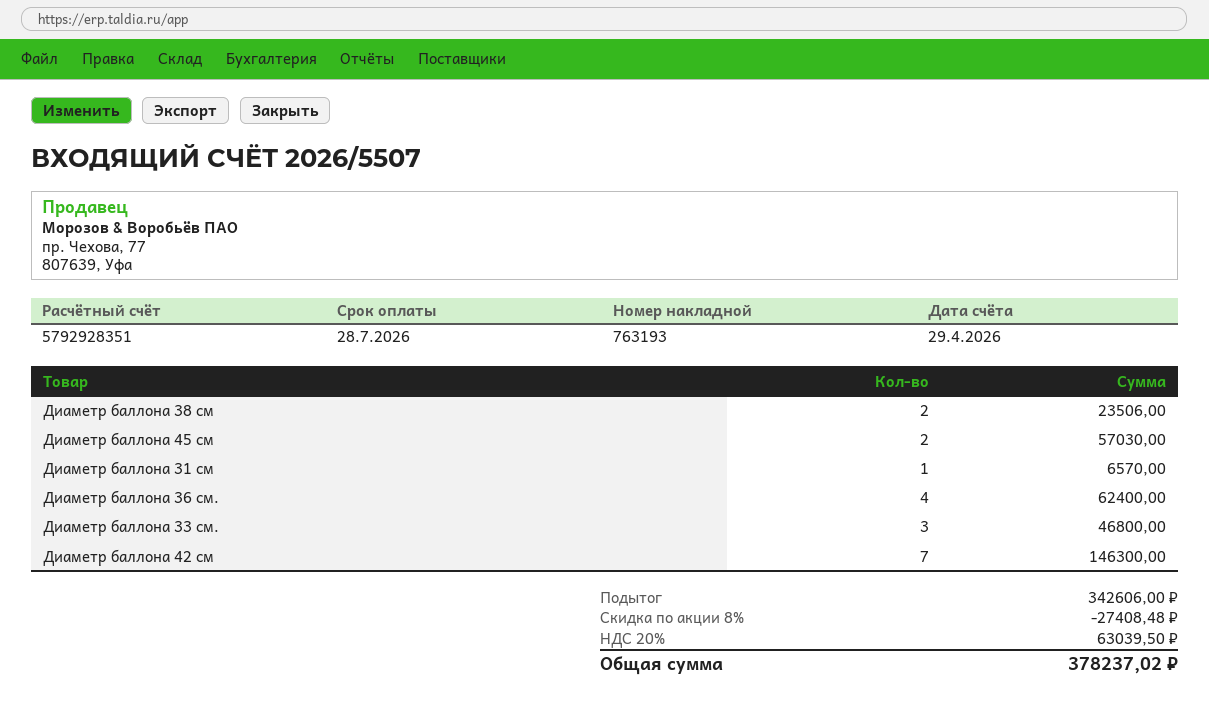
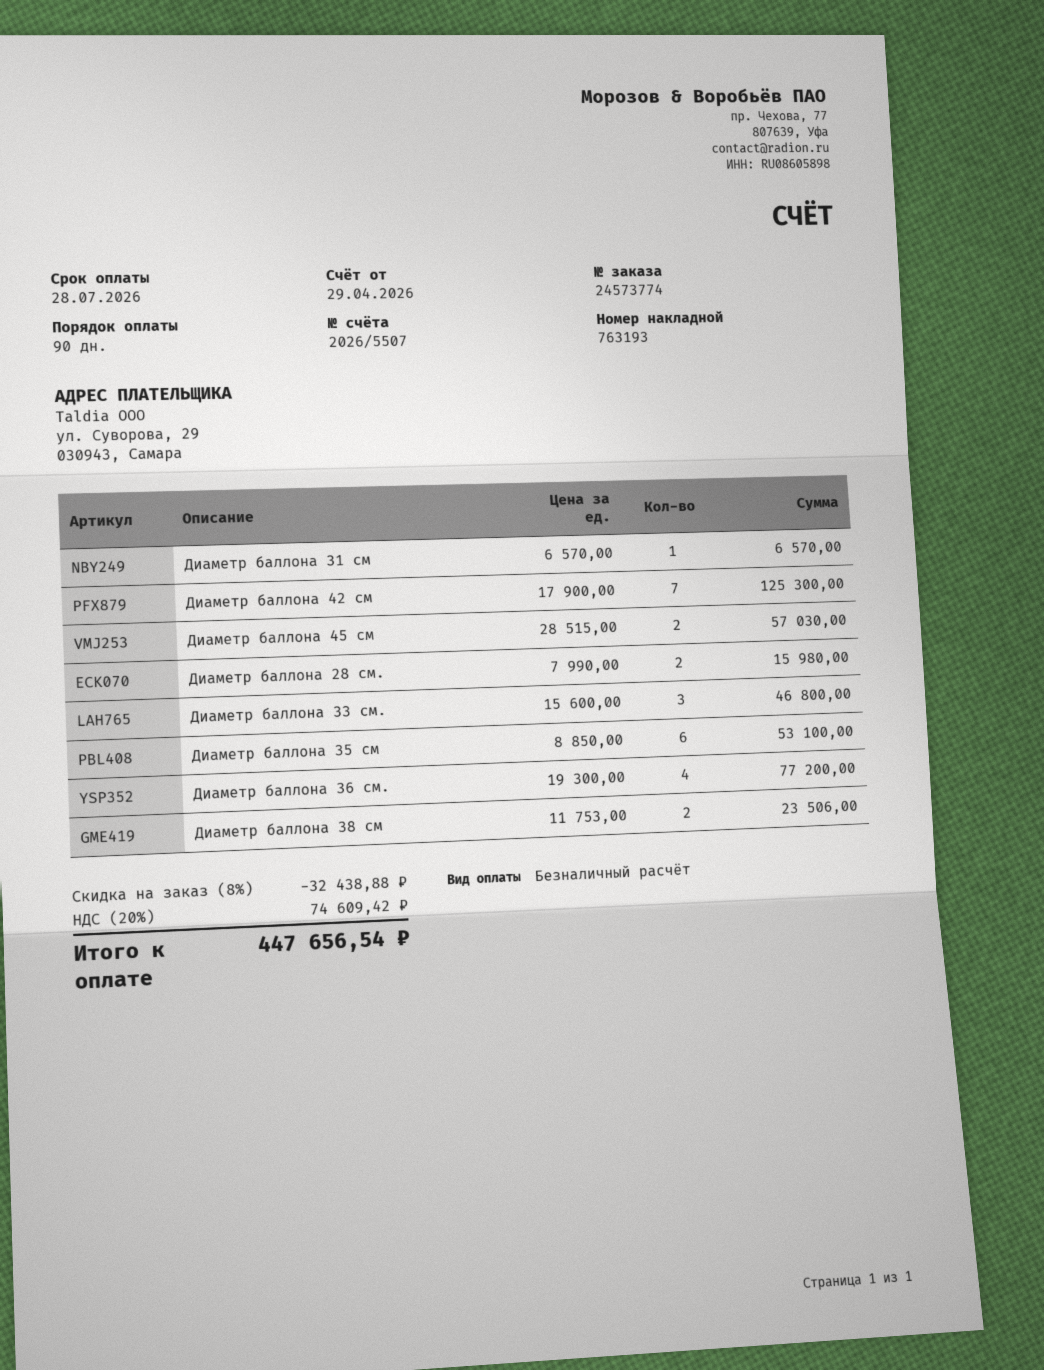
Диаметр баллона 36 см.: 4 for 62400.00 -> 4 for 77200.00
Диаметр баллона 42 см: 7 for 146300.00 -> 7 for 125300.00
Диаметр баллона 28 см.: none -> 2 for 15980.00
Диаметр баллона 35 см: none -> 6 for 53100.00
discount: 8% = 27408.48 -> 8% = 32438.88
tax: 20% = 63039.50 -> 20% = 74609.42
total: 378237.02 -> 447656.54

